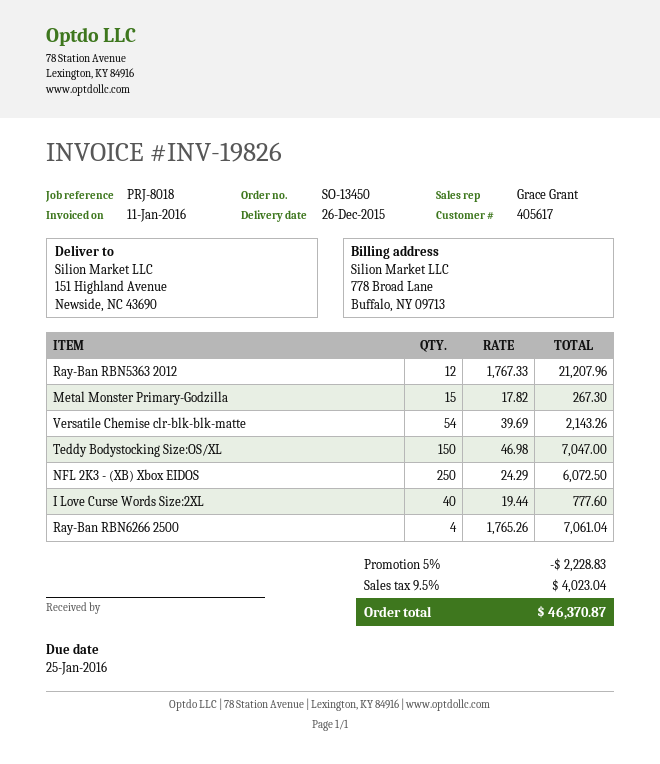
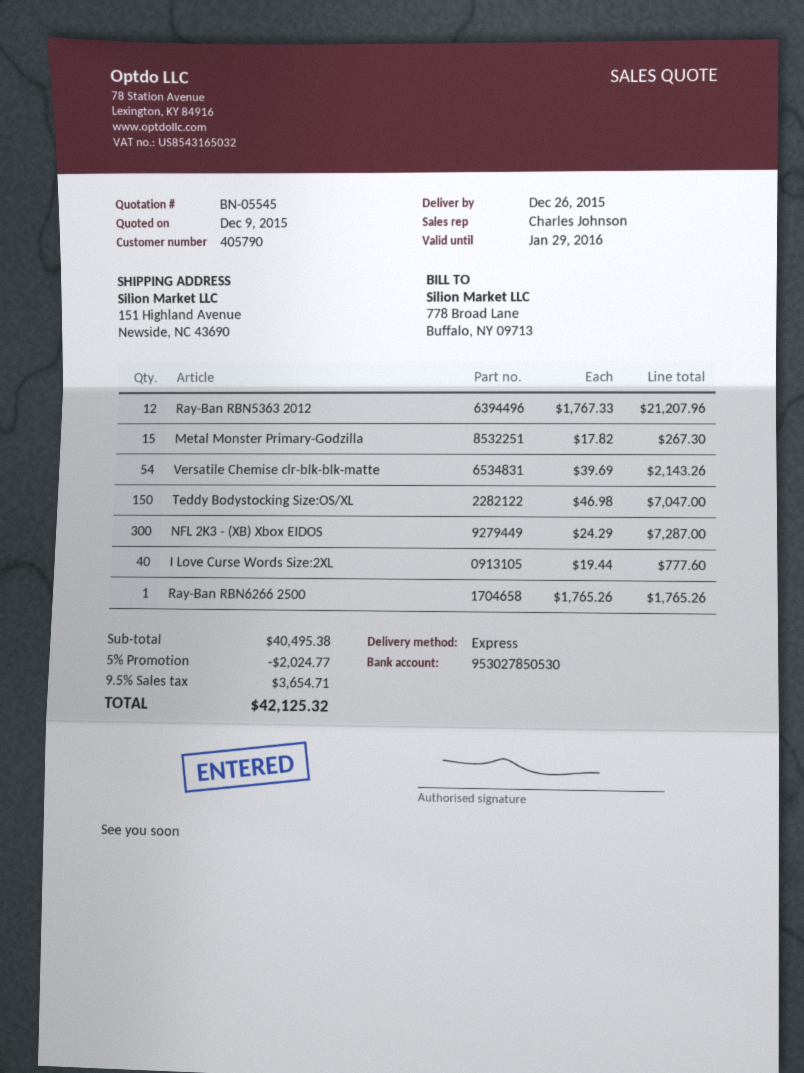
customer number: 405617 -> 405790
sales rep: Grace Grant -> Charles Johnson
NFL 2K3 - (XB) Xbox EIDOS: 250 x 24.29 = 6072.50 -> 300 x 24.29 = 7287.00
Ray-Ban RBN6266 2500: 4 x 1765.26 = 7061.04 -> 1 x 1765.26 = 1765.26
discount: 5% = 2228.83 -> 5% = 2024.77
tax: 9.5% = 4023.04 -> 9.5% = 3654.71
total: 46370.87 -> 42125.32

